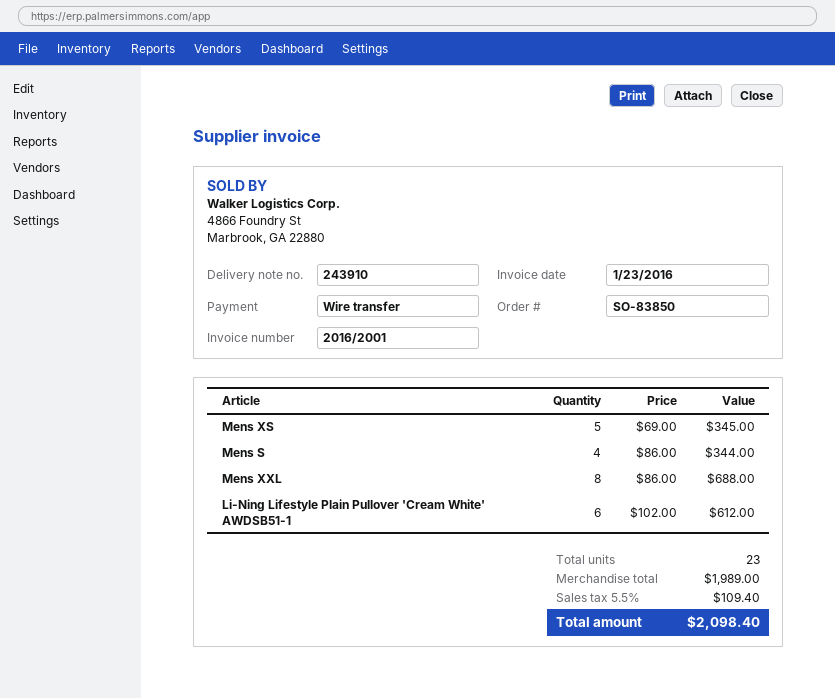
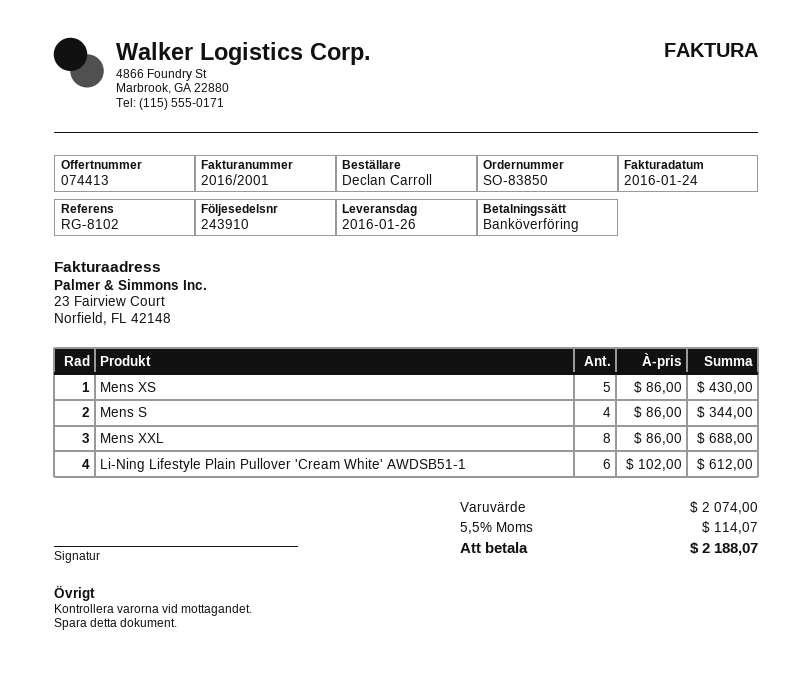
invoice date: 2016-01-23 -> 2016-01-24
Mens XS: 5 x 69.00 = 345.00 -> 5 x 86.00 = 430.00
subtotal: 1989.00 -> 2074.00
tax: 5.5% = 109.40 -> 5.5% = 114.07
total: 2098.40 -> 2188.07

